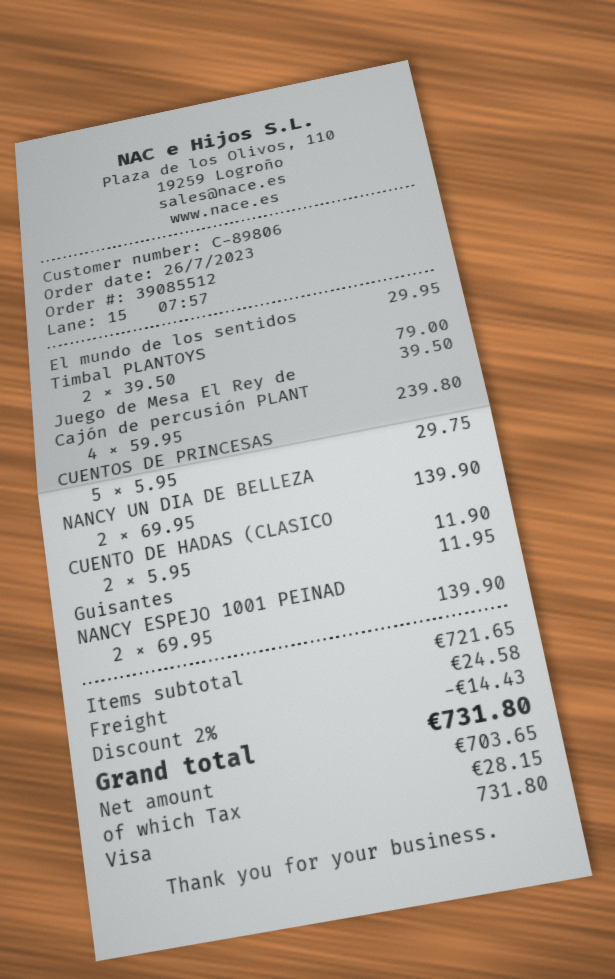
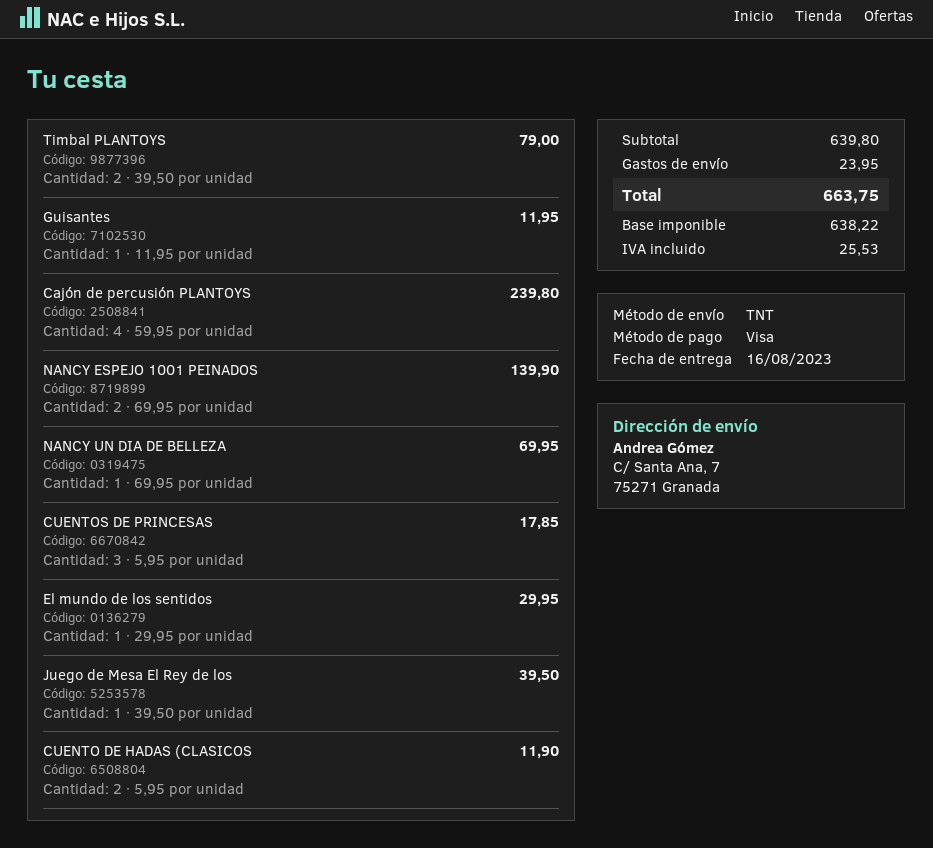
CUENTOS DE PRINCESAS: 5 x 5.95 = 29.75 -> 3 x 5.95 = 17.85
NANCY UN DIA DE BELLEZA: 2 x 69.95 = 139.90 -> 1 x 69.95 = 69.95
subtotal: 721.65 -> 639.80
discount: 2% = 14.43 -> none
shipping: 24.58 -> 23.95
net: 703.65 -> 638.22
tax: 28.15 -> 25.53
total: 731.80 -> 663.75

